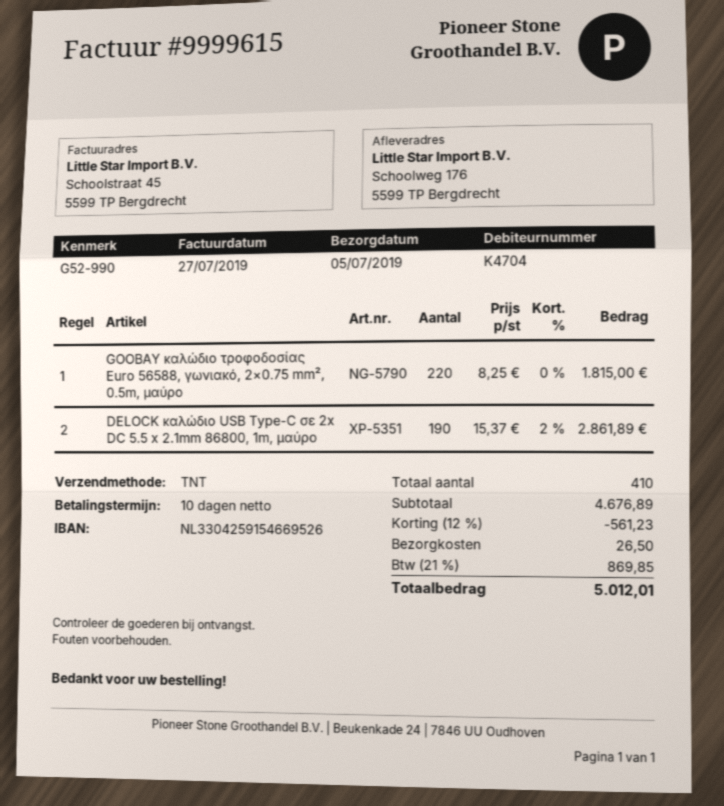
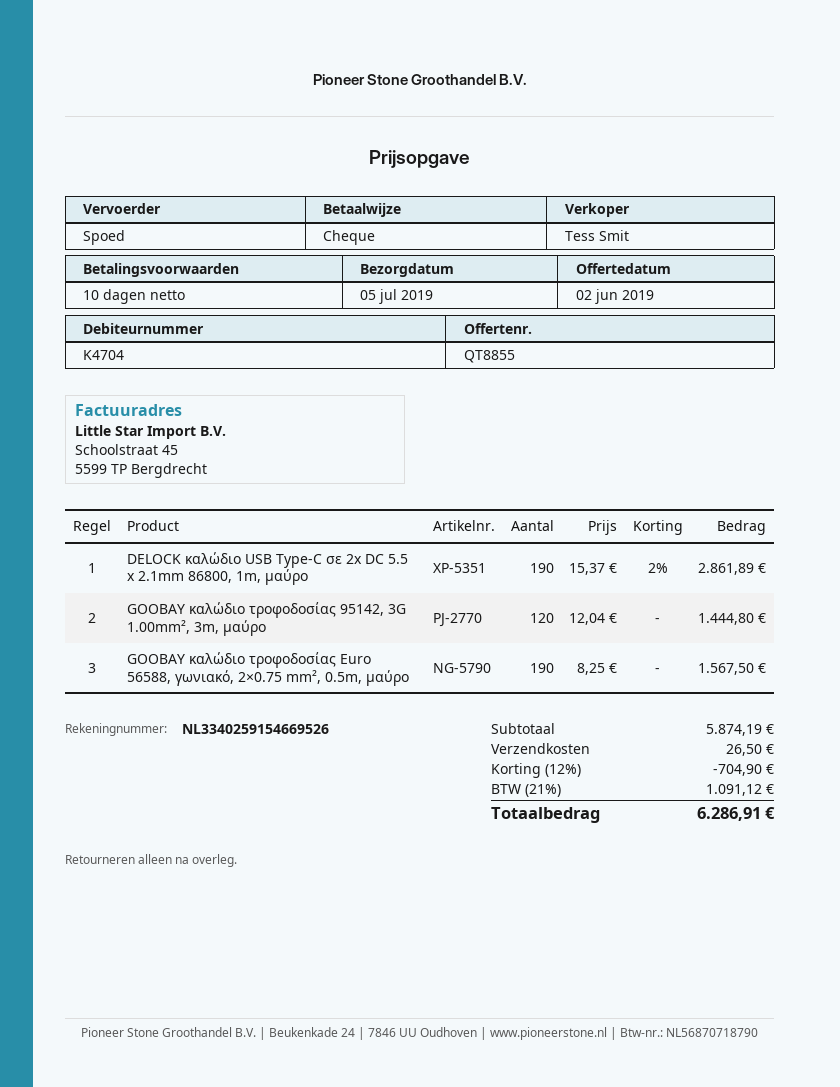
bank account: NL3304259154669526 -> NL3340259154669526
shipping method: TNT -> express
GOOBAY καλώδιο τροφοδοσίας Euro 56588, γωνιακό, 2×0.75 mm², 0.5m, μαύρο: 220 x 8.25 = 1815.00 -> 190 x 8.25 = 1567.50
GOOBAY καλώδιο τροφοδοσίας 95142, 3G 1.00mm², 3m, μαύρο: none -> 120 x 12.04 = 1444.80
subtotal: 4676.89 -> 5874.19
discount: 12% = 561.23 -> 12% = 704.90
tax: 21% = 869.85 -> 21% = 1091.12
total: 5012.01 -> 6286.91

